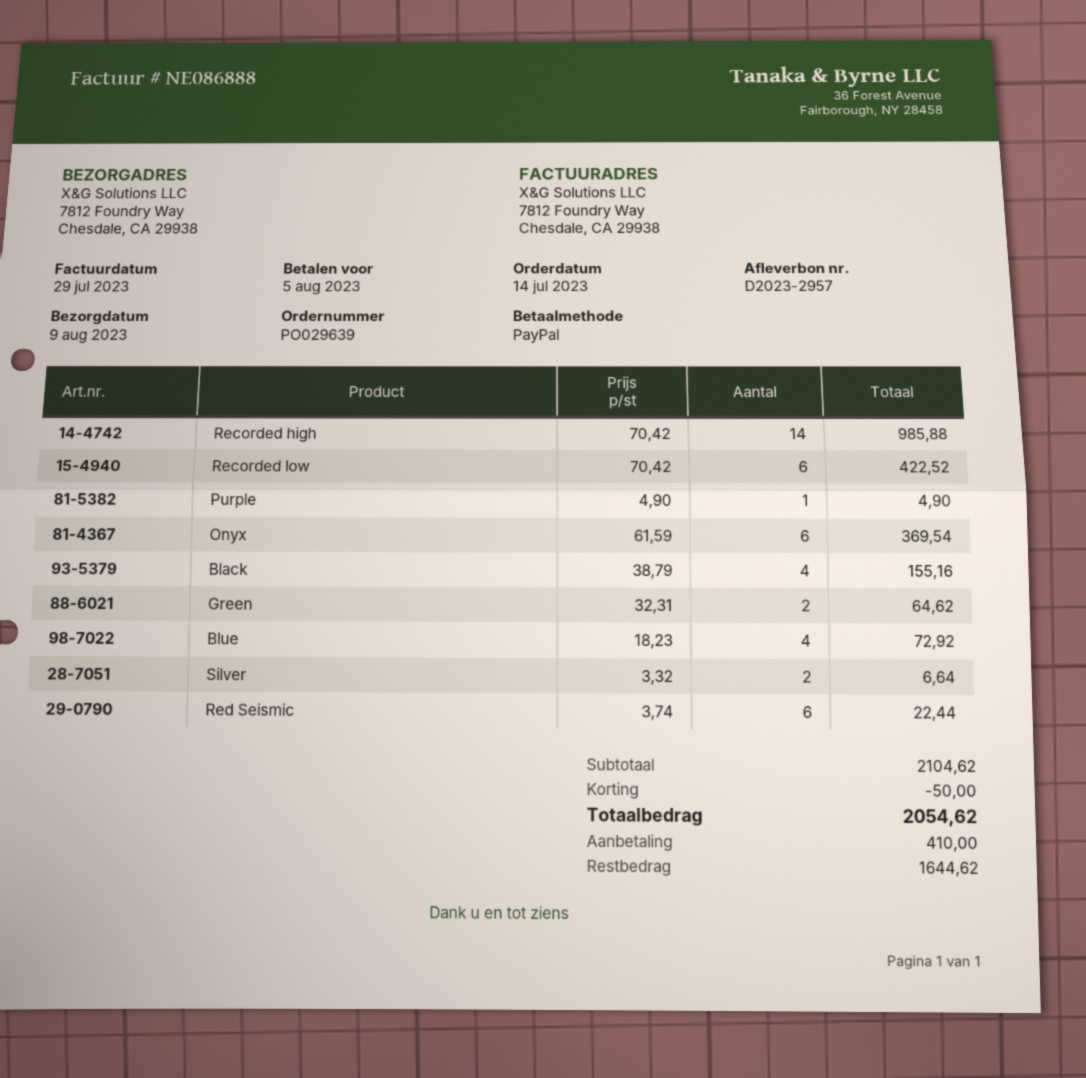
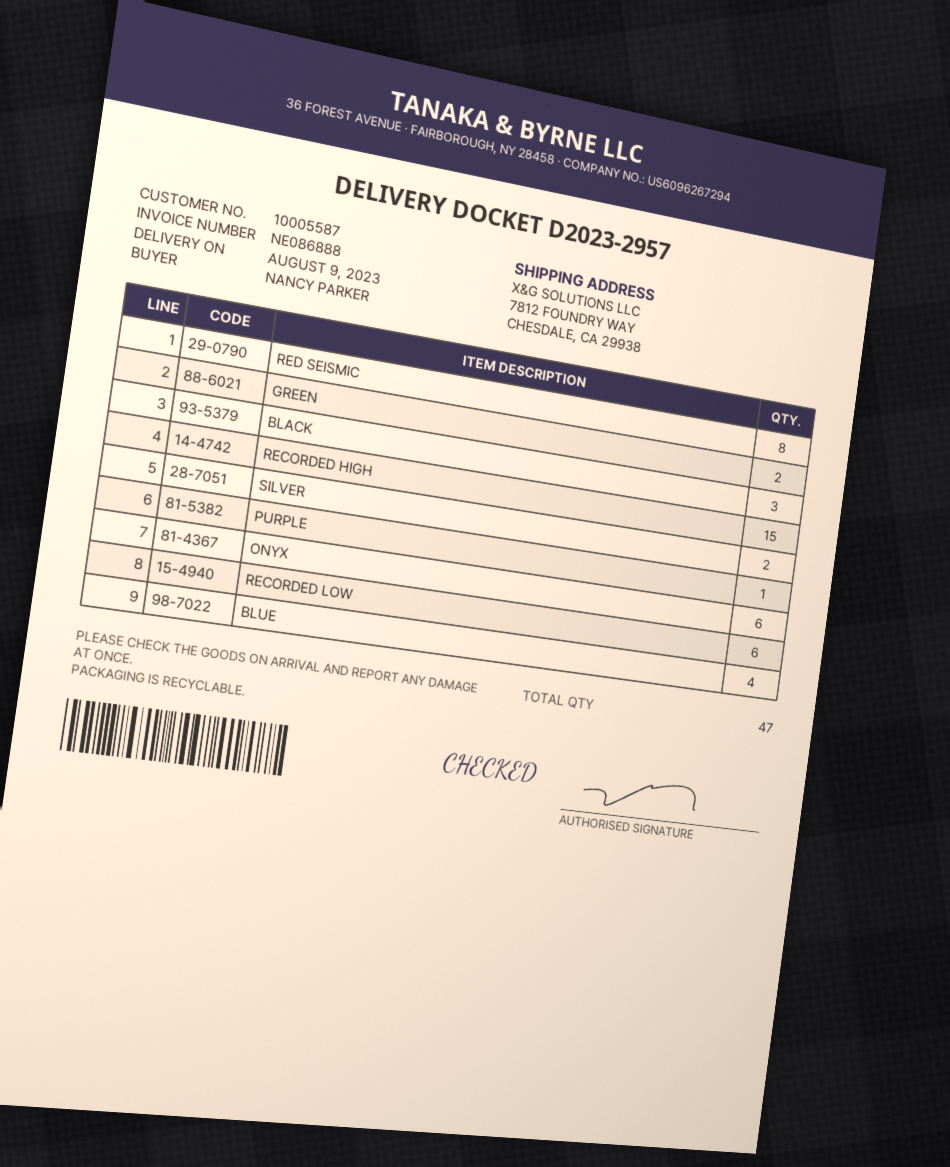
Recorded high: 14 -> 15
Black: 4 -> 3
Red Seismic: 6 -> 8

